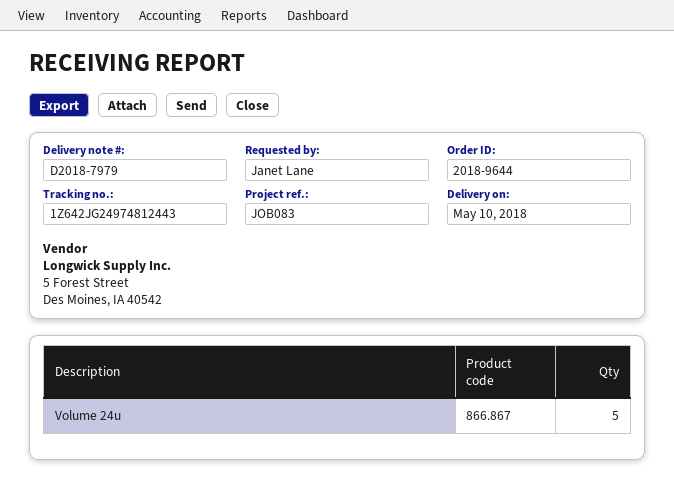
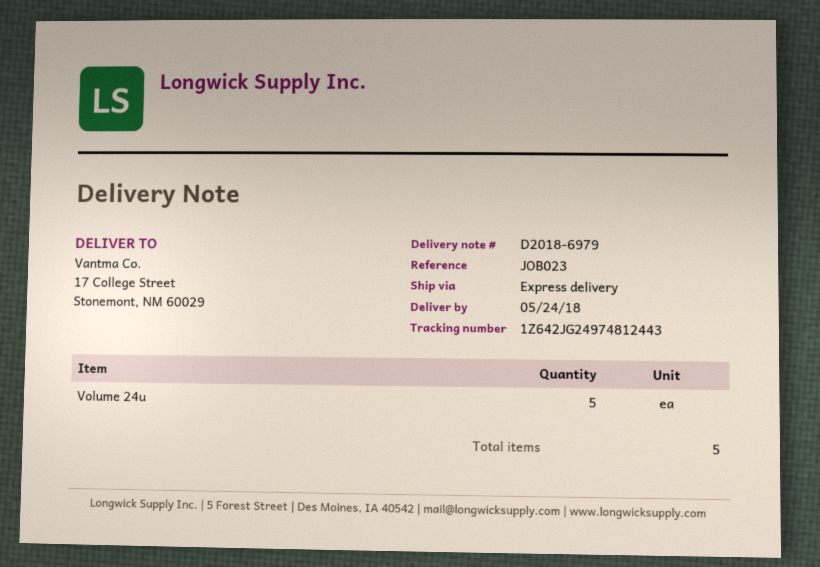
delivery note number: D2018-7979 -> D2018-6979
delivery date: 2018-05-10 -> 2018-05-24
reference: JOB083 -> JOB023

